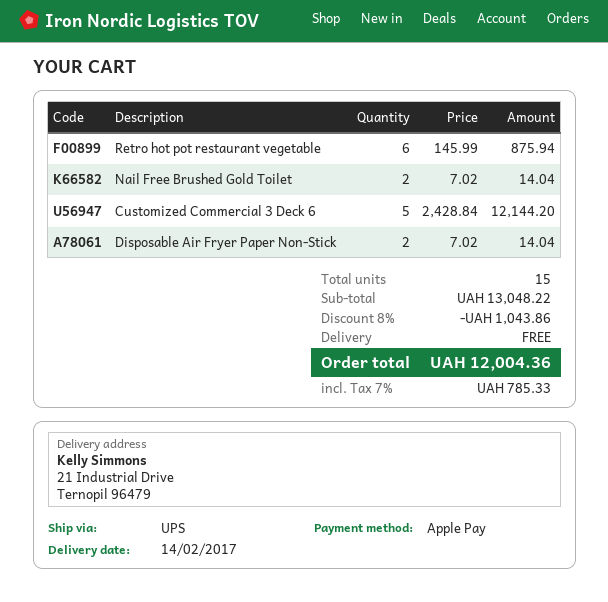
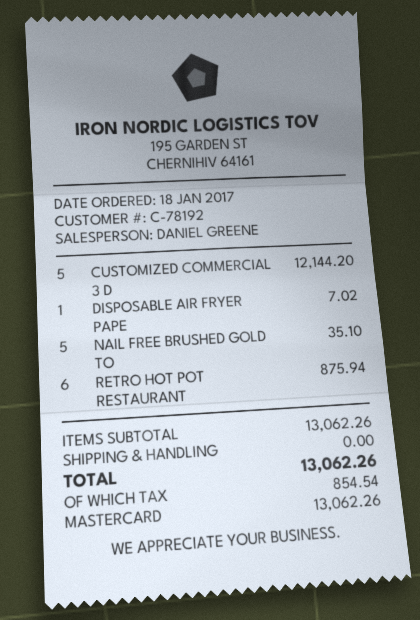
payment method: Apple Pay -> Mastercard
Nail Free Brushed Gold Toilet: 2 for 14.04 -> 5 for 35.10
Disposable Air Fryer Paper Non-Stick: 2 for 14.04 -> 1 for 7.02
subtotal: 13048.22 -> 13062.26
discount: 8% = 1043.86 -> none
tax: 785.33 -> 854.54
total: 12004.36 -> 13062.26

